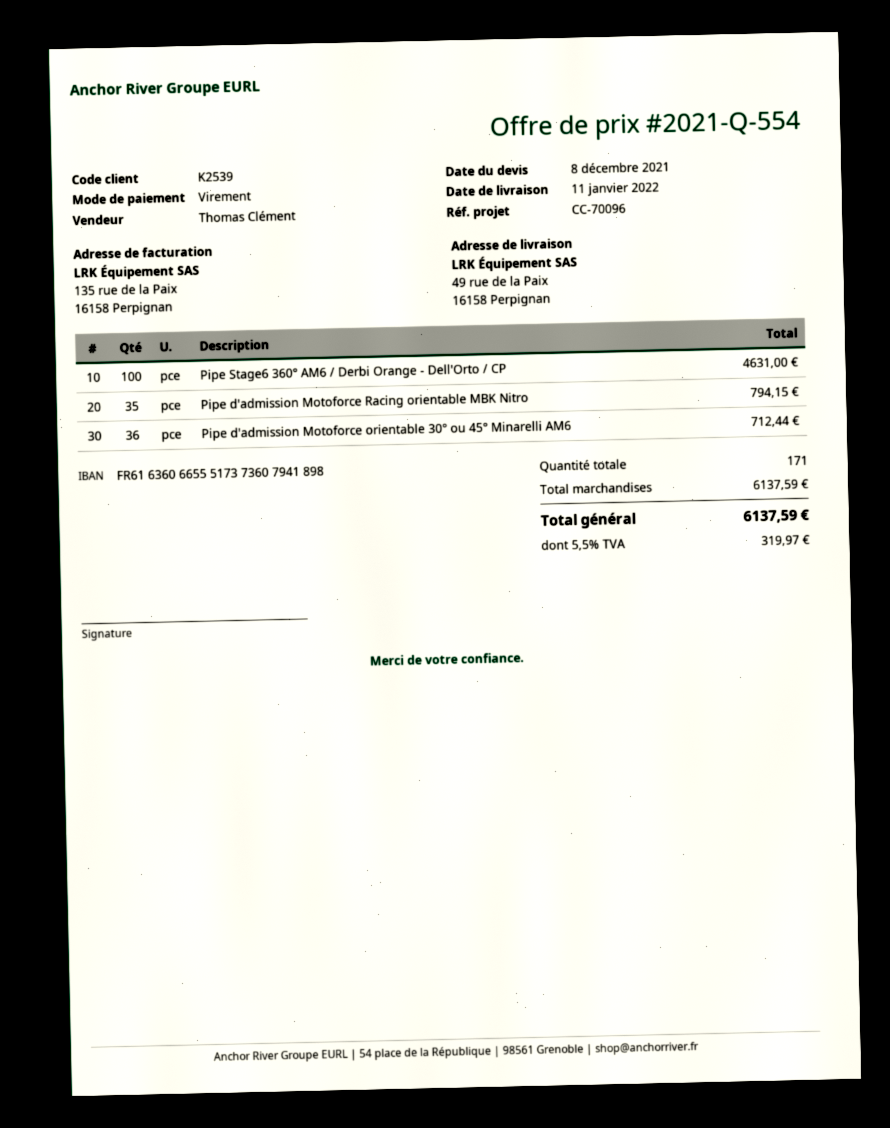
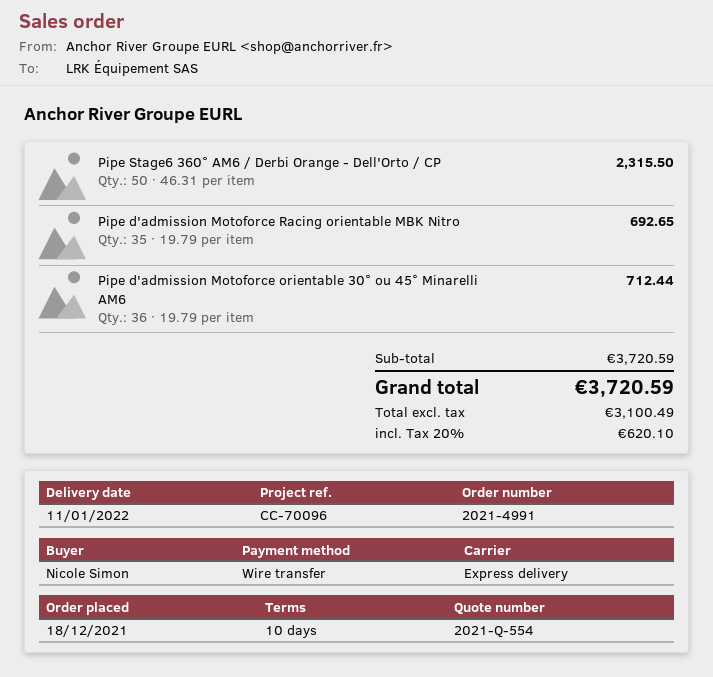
Pipe Stage6 360° AM6 / Derbi Orange - Dell'Orto / CP: 100 for 4631.00 -> 50 for 2315.50
Pipe d'admission Motoforce Racing orientable MBK Nitro: 35 for 794.15 -> 35 for 692.65
subtotal: 6137.59 -> 3720.59
tax: 5.5% = 319.97 -> 20% = 620.10
total: 6137.59 -> 3720.59

